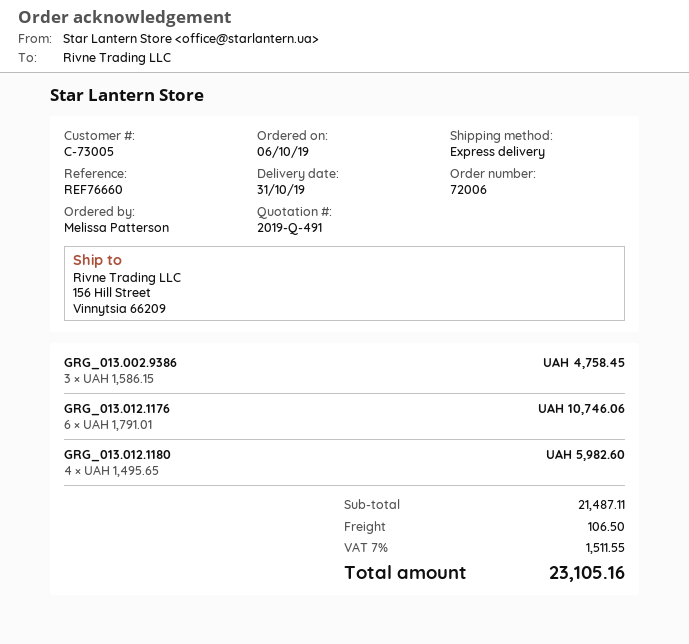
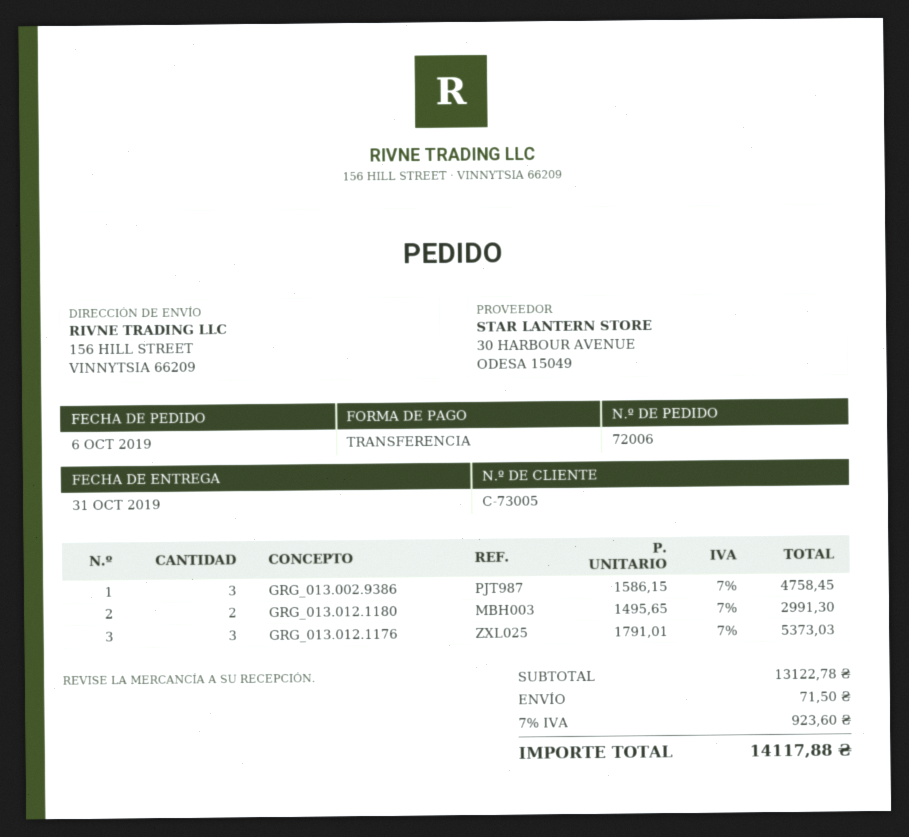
GRG_013.012.1176: 6 x 1791.01 = 10746.06 -> 3 x 1791.01 = 5373.03
GRG_013.012.1180: 4 x 1495.65 = 5982.60 -> 2 x 1495.65 = 2991.30
subtotal: 21487.11 -> 13122.78
shipping: 106.50 -> 71.50
tax: 7% = 1511.55 -> 7% = 923.60
total: 23105.16 -> 14117.88

